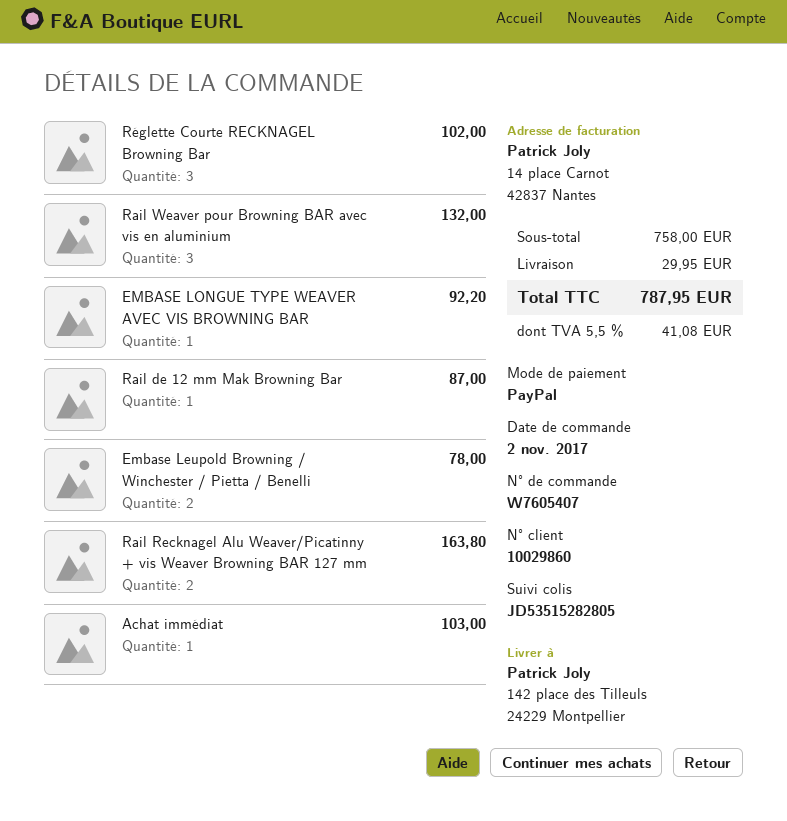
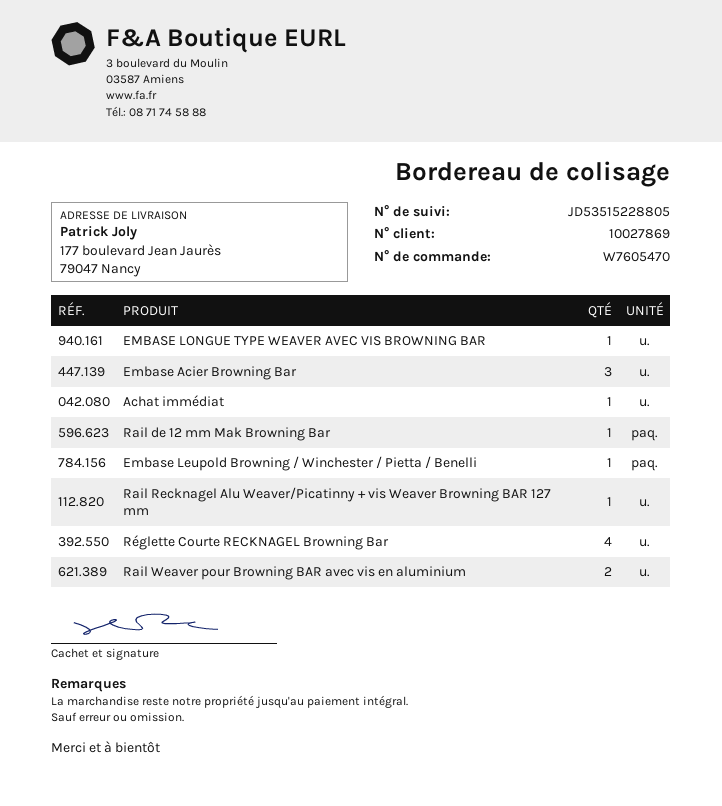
order number: W7605407 -> W7605470
customer number: 10029860 -> 10027869
tracking number: JD53515282805 -> JD53515228805
ship to: 142 place des Tilleuls, 24229 Montpellier -> 177 boulevard Jean Jaurès, 79047 Nancy
Réglette Courte RECKNAGEL Browning Bar: 3 -> 4
Rail Weaver pour Browning BAR avec vis en aluminium: 3 -> 2
Embase Leupold Browning / Winchester / Pietta / Benelli: 2 -> 1
Rail Recknagel Alu Weaver/Picatinny + vis Weaver Browning BAR 127 mm: 2 -> 1
Embase Acier Browning Bar: none -> 3

